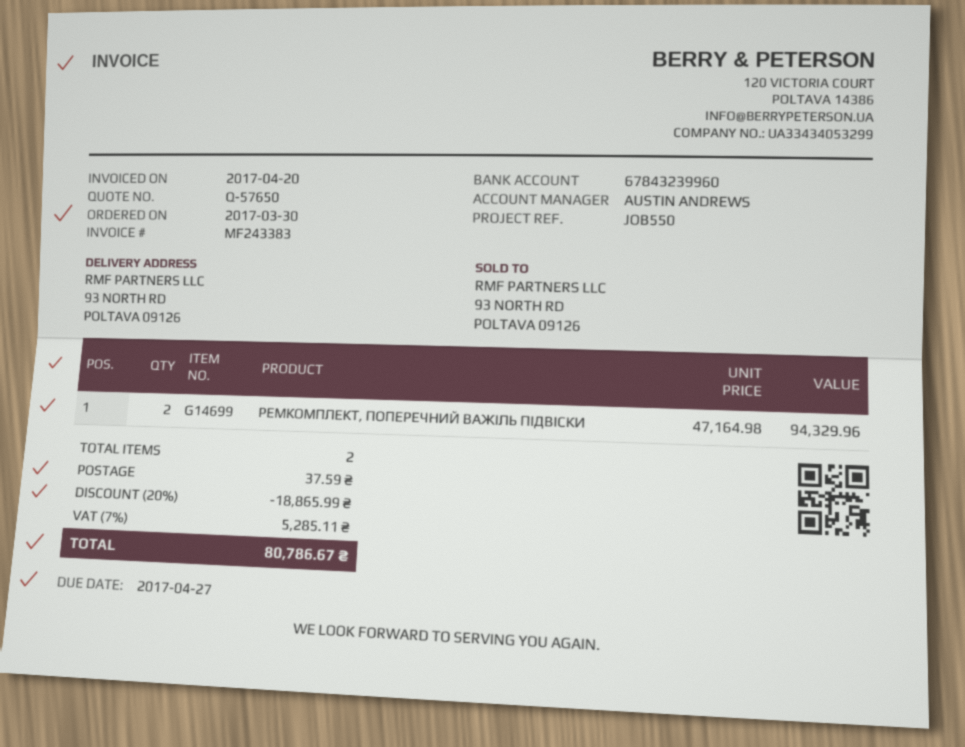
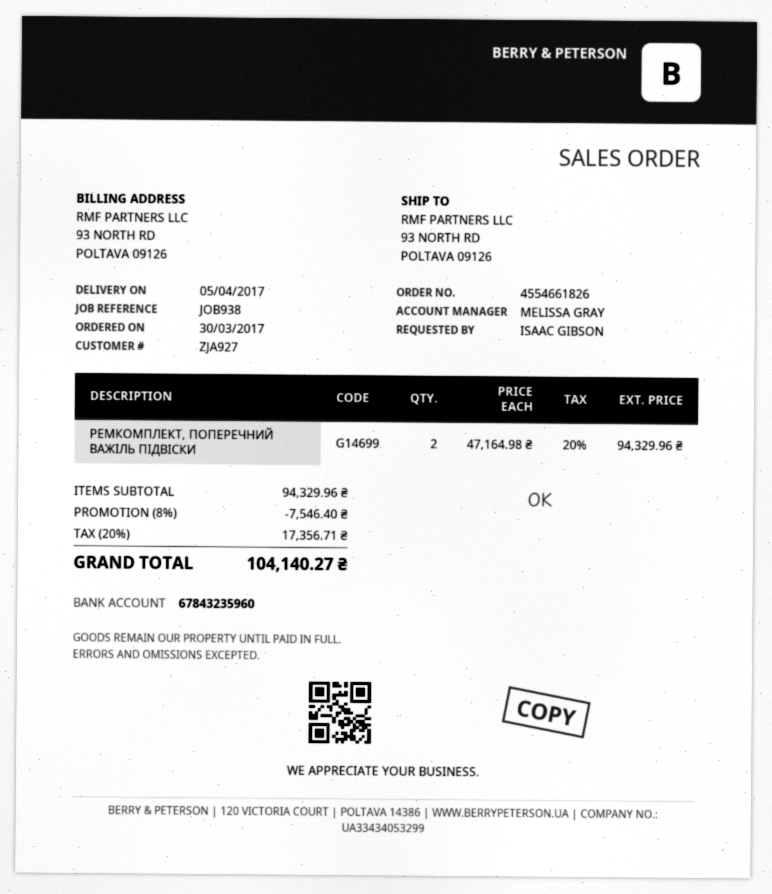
reference: JOB550 -> JOB938
sales rep: AUSTIN ANDREWS -> MELISSA GRAY
bank account: 67843239960 -> 67843235960
discount: 20% = 18865.99 -> 8% = 7546.40
shipping: 37.59 -> none
tax: 7% = 5285.11 -> 20% = 17356.71
total: 80786.67 -> 104140.27

